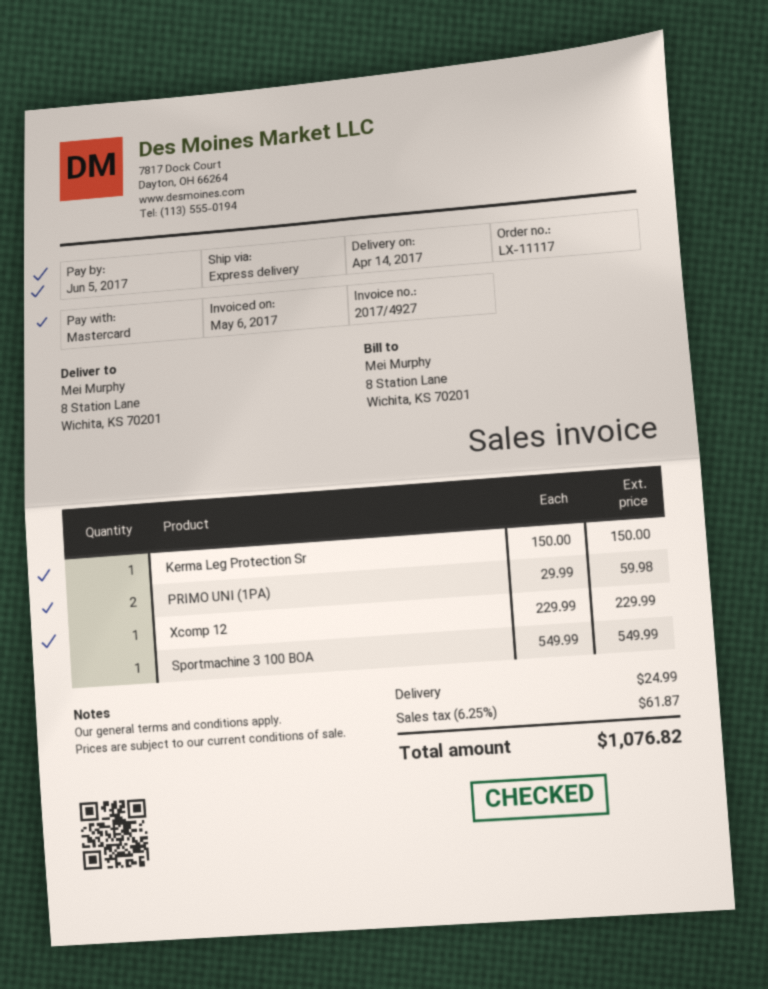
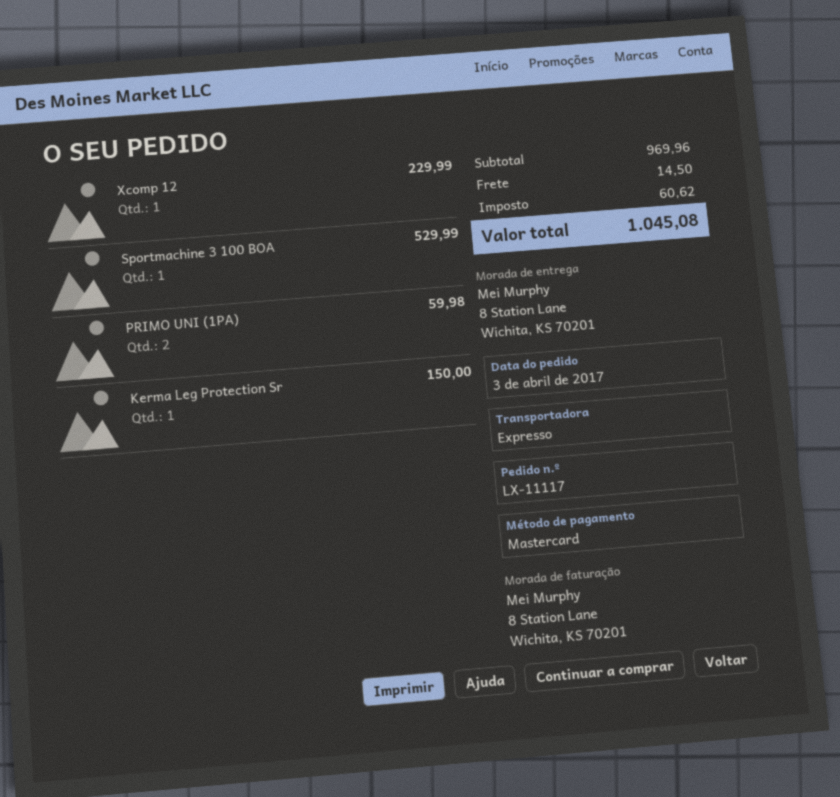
Sportmachine 3 100 BOA: 1 for 549.99 -> 1 for 529.99
shipping: 24.99 -> 14.50
tax: 61.87 -> 60.62
total: 1076.82 -> 1045.08

